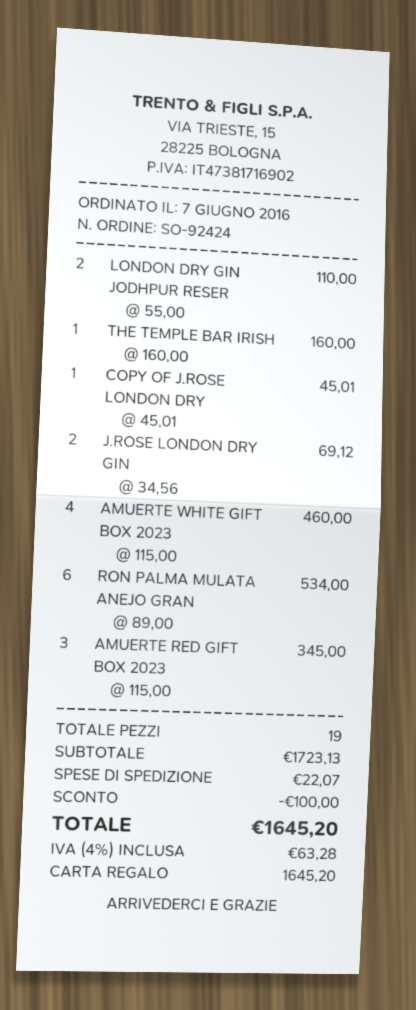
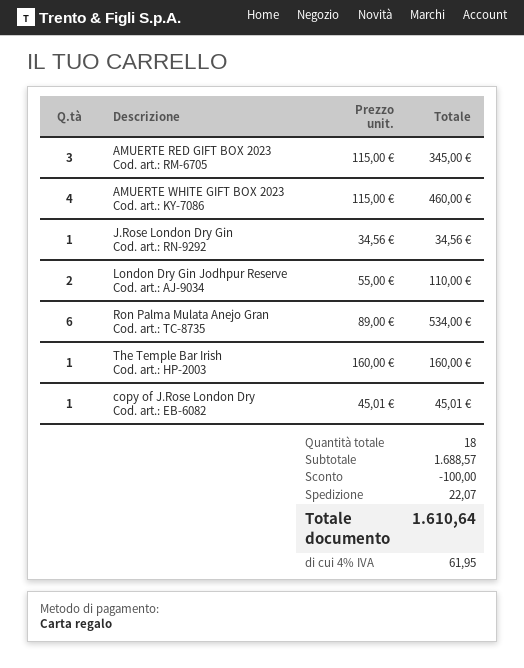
J.ROSE LONDON DRY GIN: 2 x 34.56 = 69.12 -> 1 x 34.56 = 34.56
total quantity: 19 -> 18
subtotal: 1723.13 -> 1688.57
tax: 4% = 63.28 -> 4% = 61.95
total: 1645.20 -> 1610.64

